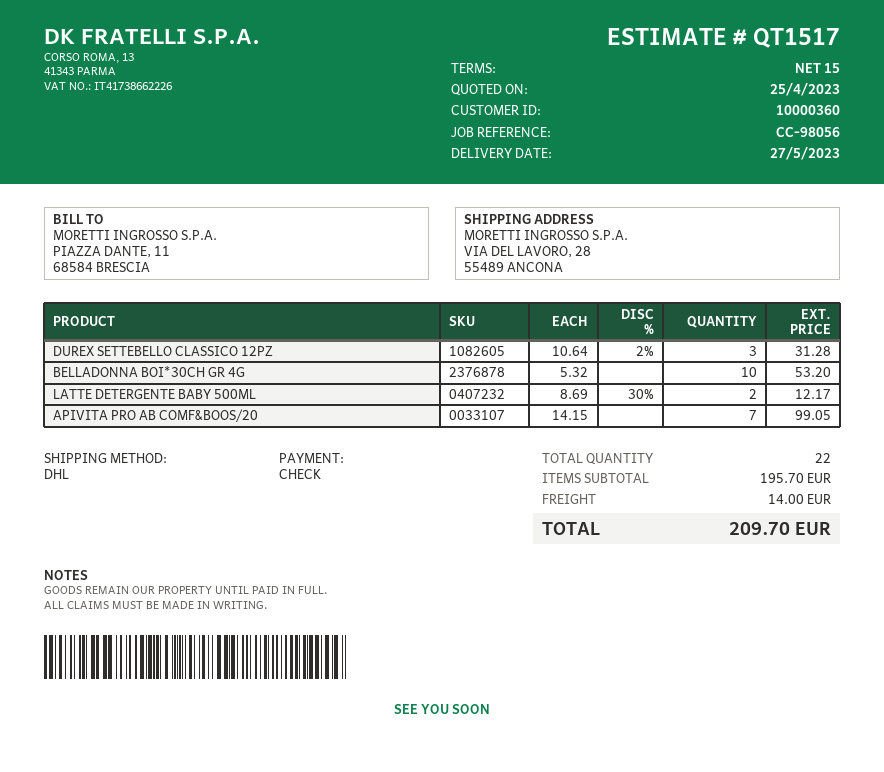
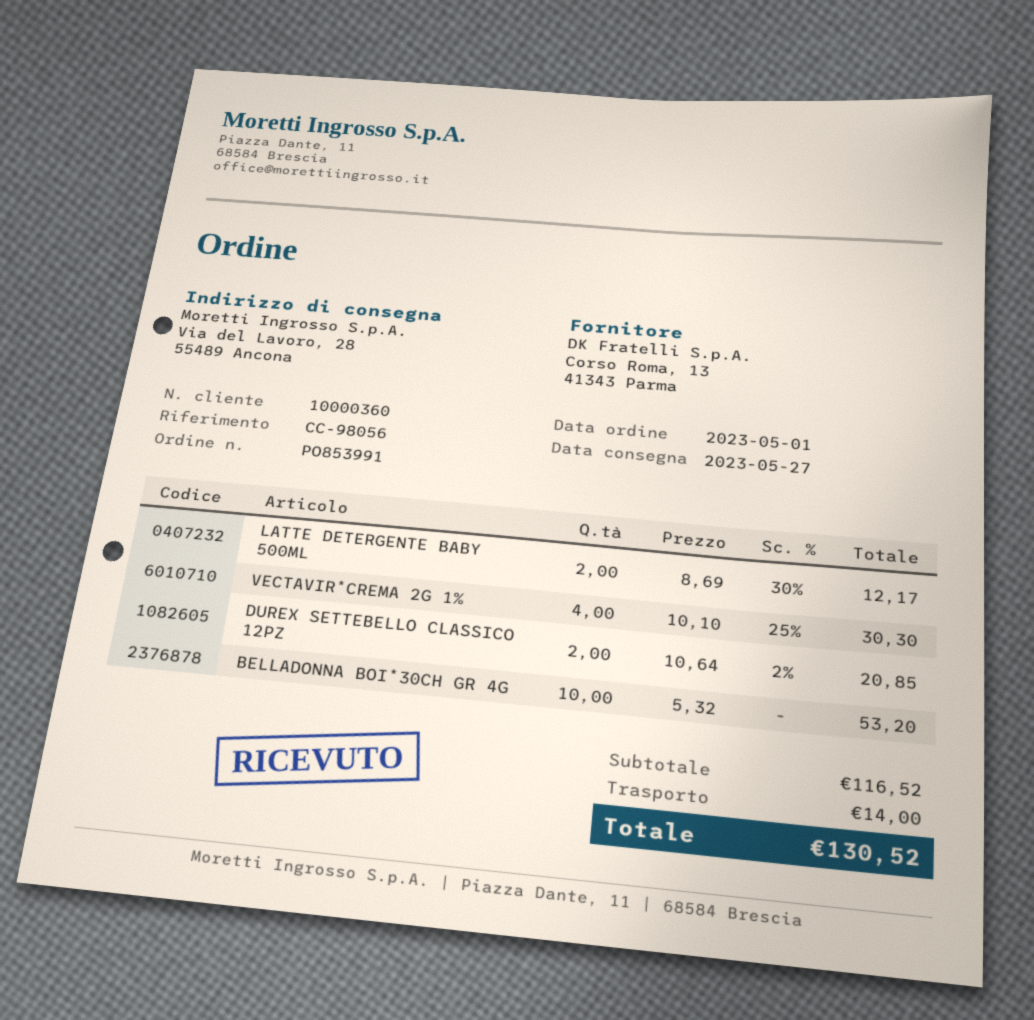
DUREX SETTEBELLO CLASSICO 12PZ: 3 x 10.64 - 2% = 31.28 -> 2 x 10.64 - 2% = 20.85
APIVITA PRO AB COMF&BOOS/20: 7 x 14.15 = 99.05 -> none
VECTAVIR*CREMA 2G 1%: none -> 4 x 10.10 - 25% = 30.30
subtotal: 195.70 -> 116.52
total: 209.70 -> 130.52

